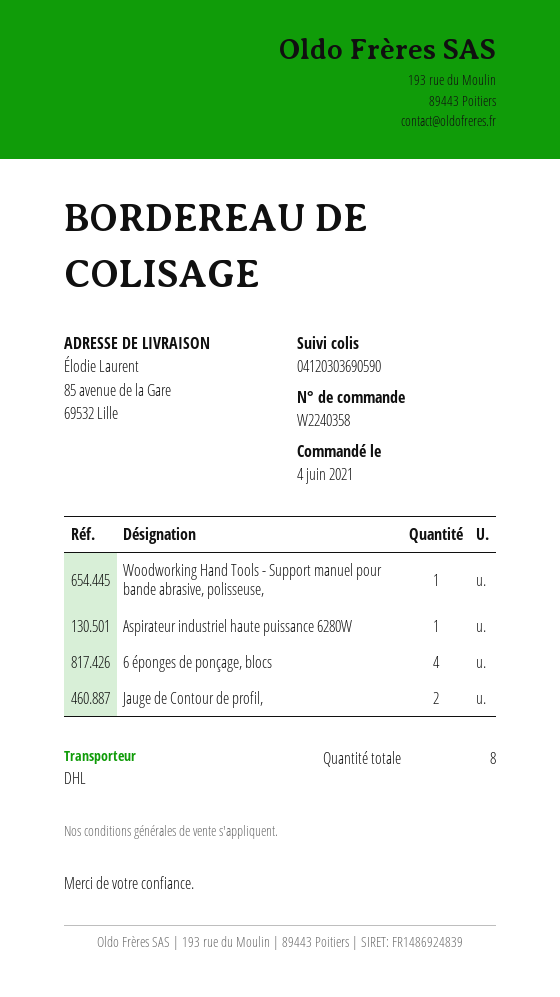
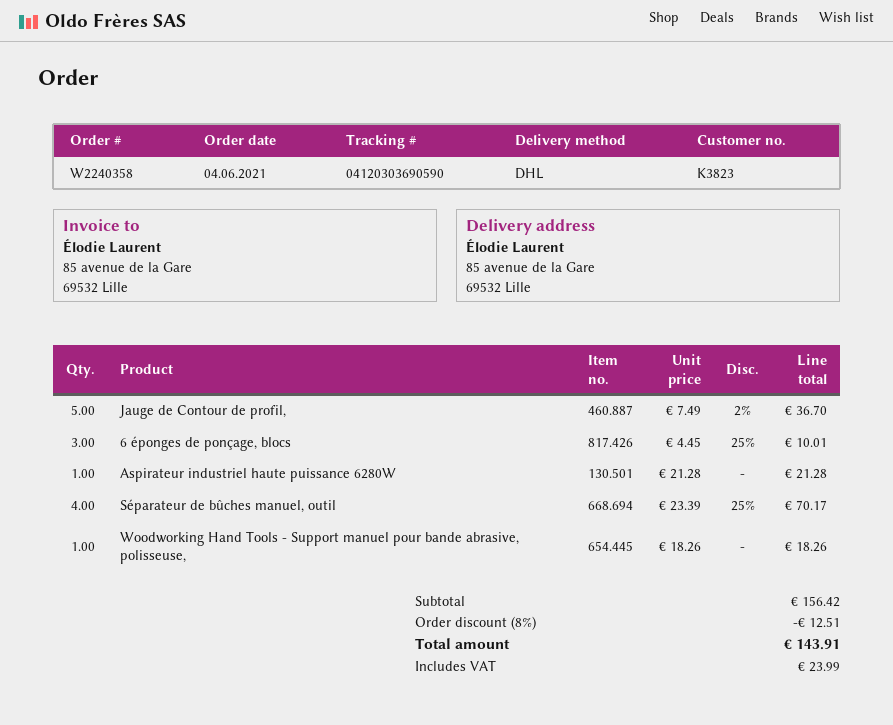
6 éponges de ponçage, blocs: 4 -> 3
Jauge de Contour de profil,: 2 -> 5
Séparateur de bûches manuel, outil: none -> 4

